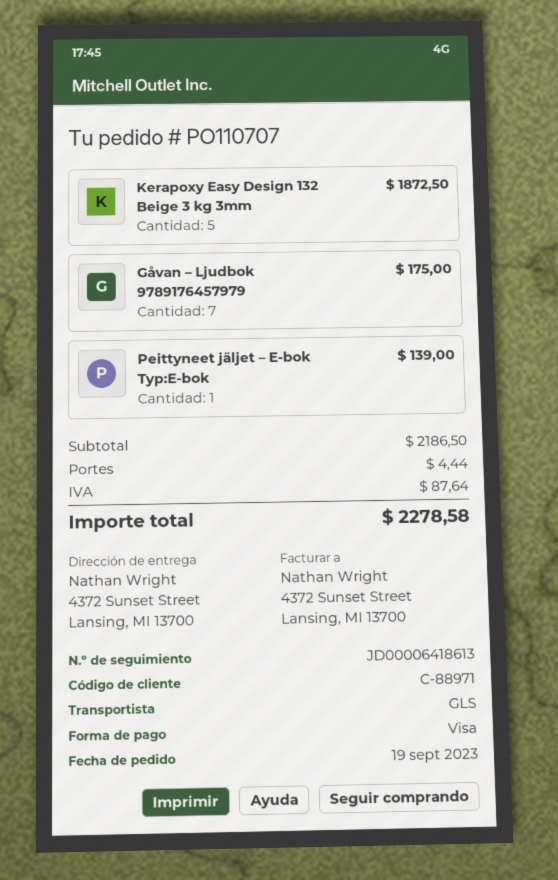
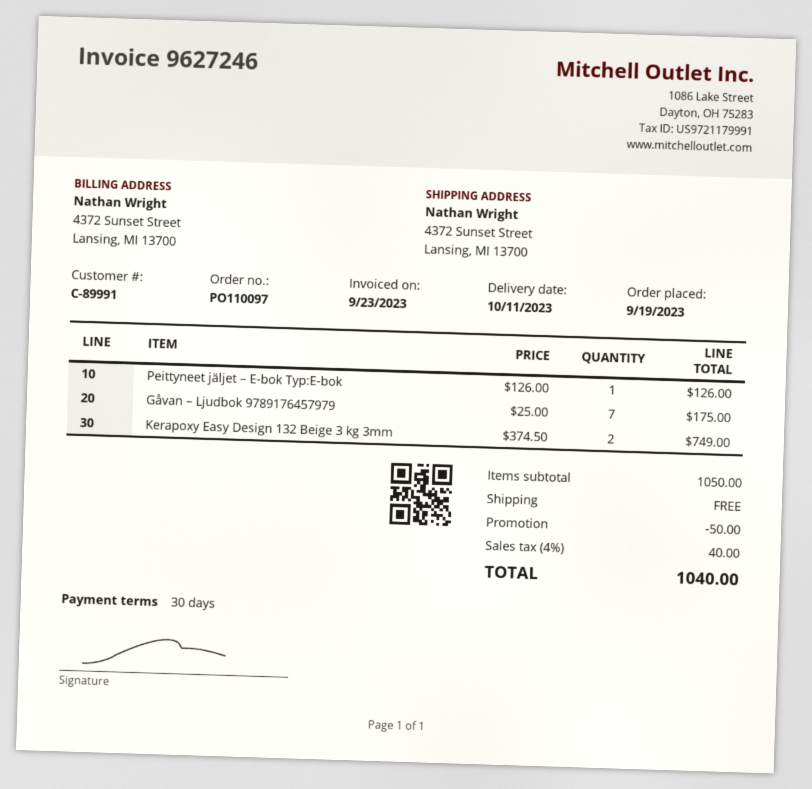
order number: PO110707 -> PO110097
customer number: C-88971 -> C-89991
Kerapoxy Easy Design 132 Beige 3 kg 3mm: 5 for 1872.50 -> 2 for 749.00
Peittyneet jäljet – E-bok Typ:E-bok: 1 for 139.00 -> 1 for 126.00
subtotal: 2186.50 -> 1050.00
discount: none -> 50.00
shipping: 4.44 -> 0.00
tax: 87.64 -> 40.00
total: 2278.58 -> 1040.00

